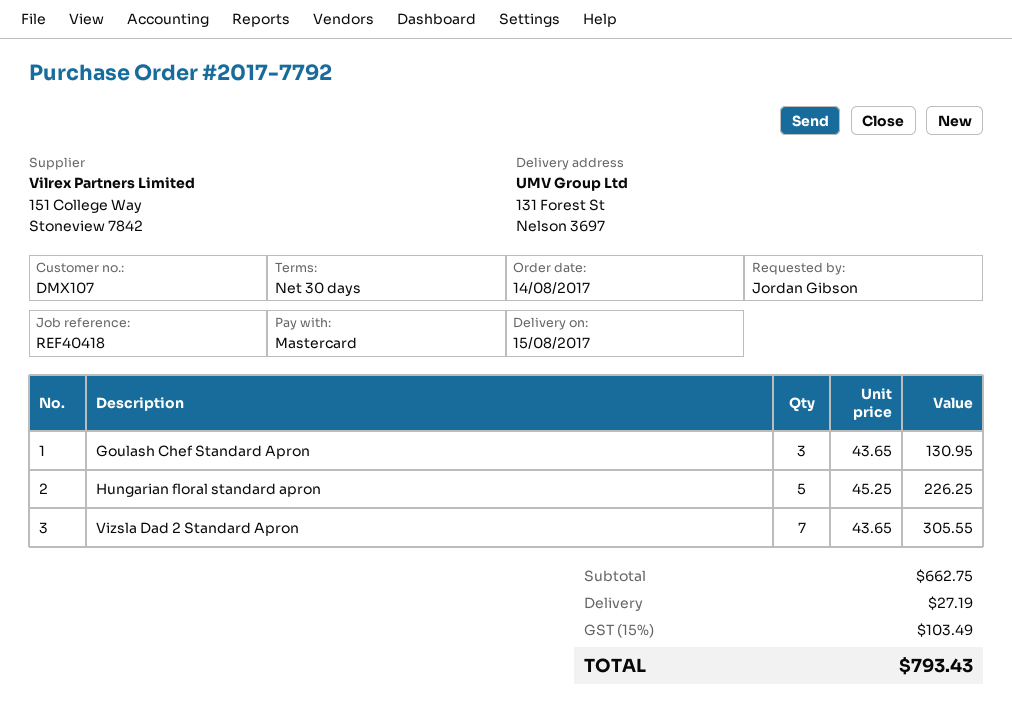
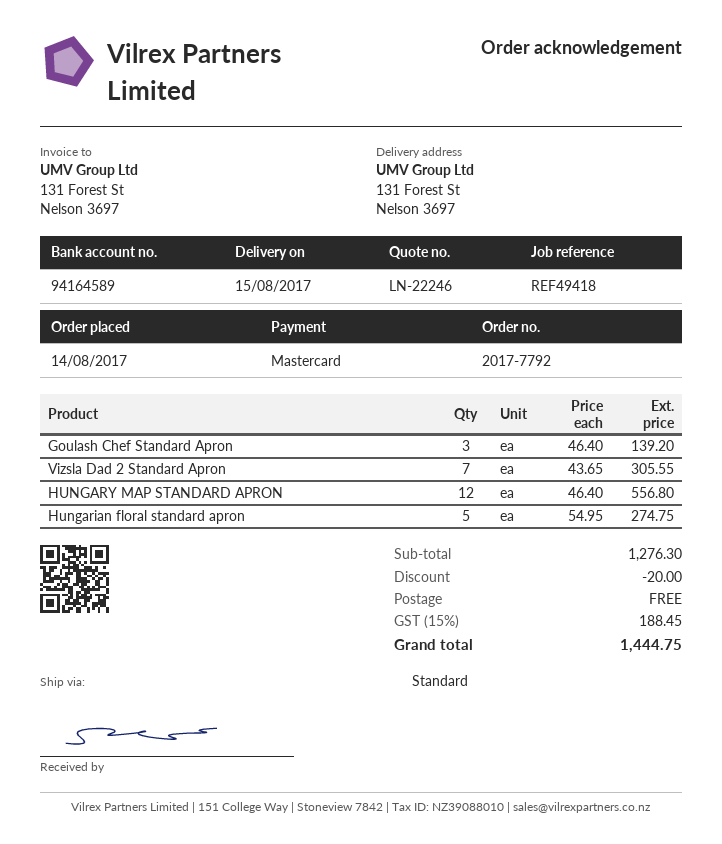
reference: REF40418 -> REF49418
Goulash Chef Standard Apron: 3 x 43.65 = 130.95 -> 3 x 46.40 = 139.20
Hungarian floral standard apron: 5 x 45.25 = 226.25 -> 5 x 54.95 = 274.75
HUNGARY MAP STANDARD APRON: none -> 12 x 46.40 = 556.80
subtotal: 662.75 -> 1276.30
discount: none -> 20.00
shipping: 27.19 -> 0.00
tax: 15% = 103.49 -> 15% = 188.45
total: 793.43 -> 1444.75

